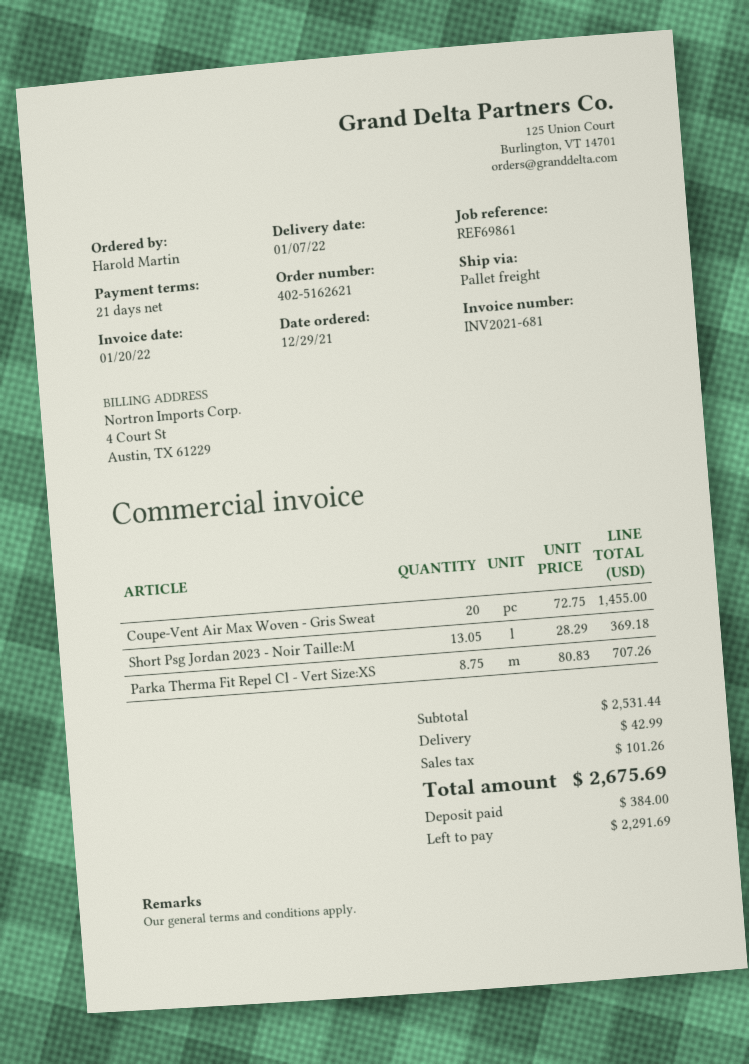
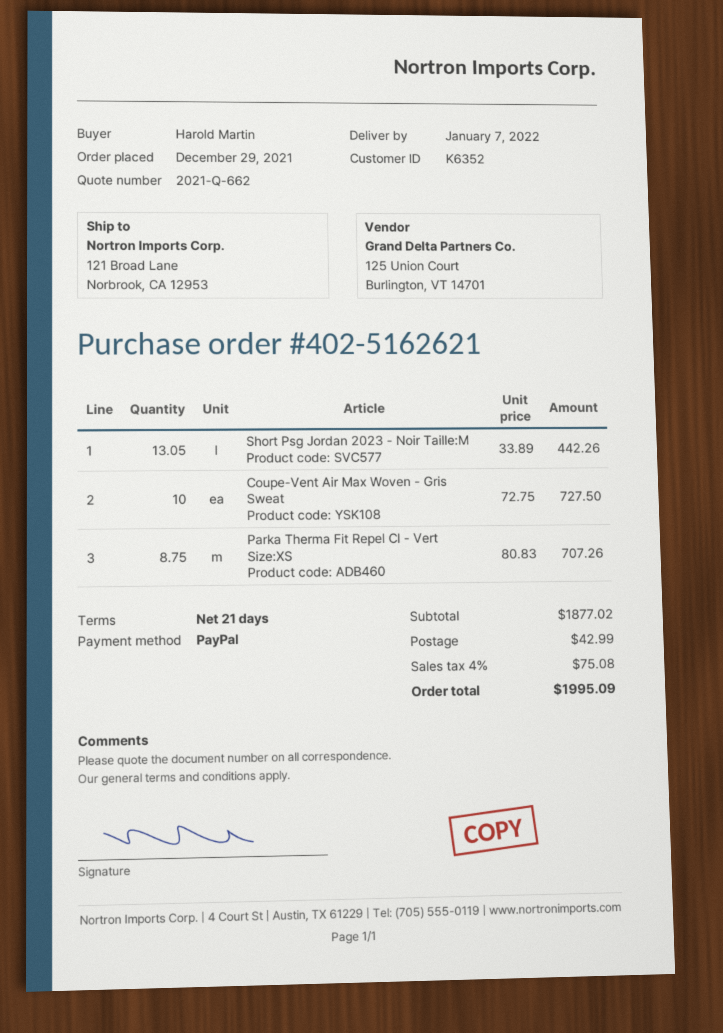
Coupe-Vent Air Max Woven - Gris Sweat: 20 x 72.75 = 1455.00 -> 10 x 72.75 = 727.50
Short Psg Jordan 2023 - Noir Taille:M: 13.05 x 28.29 = 369.18 -> 13.05 x 33.89 = 442.26
subtotal: 2531.44 -> 1877.02
tax: 101.26 -> 75.08
total: 2675.69 -> 1995.09

